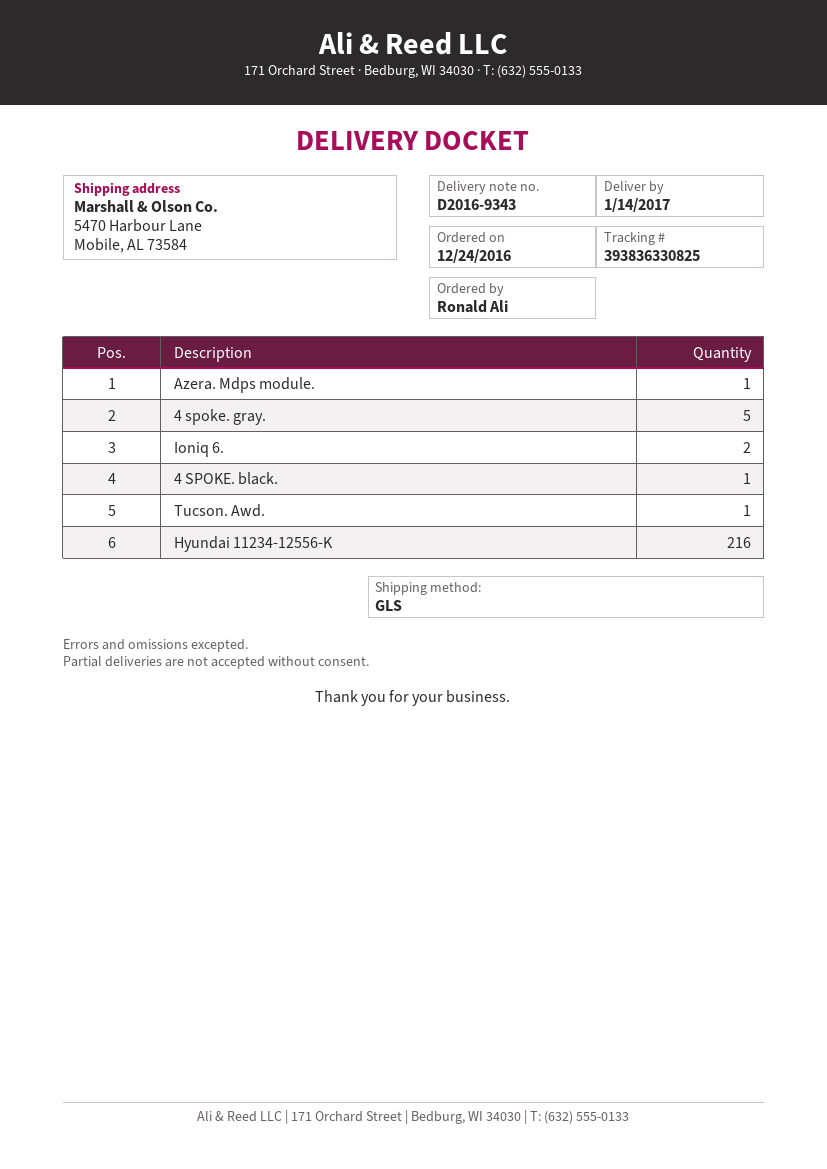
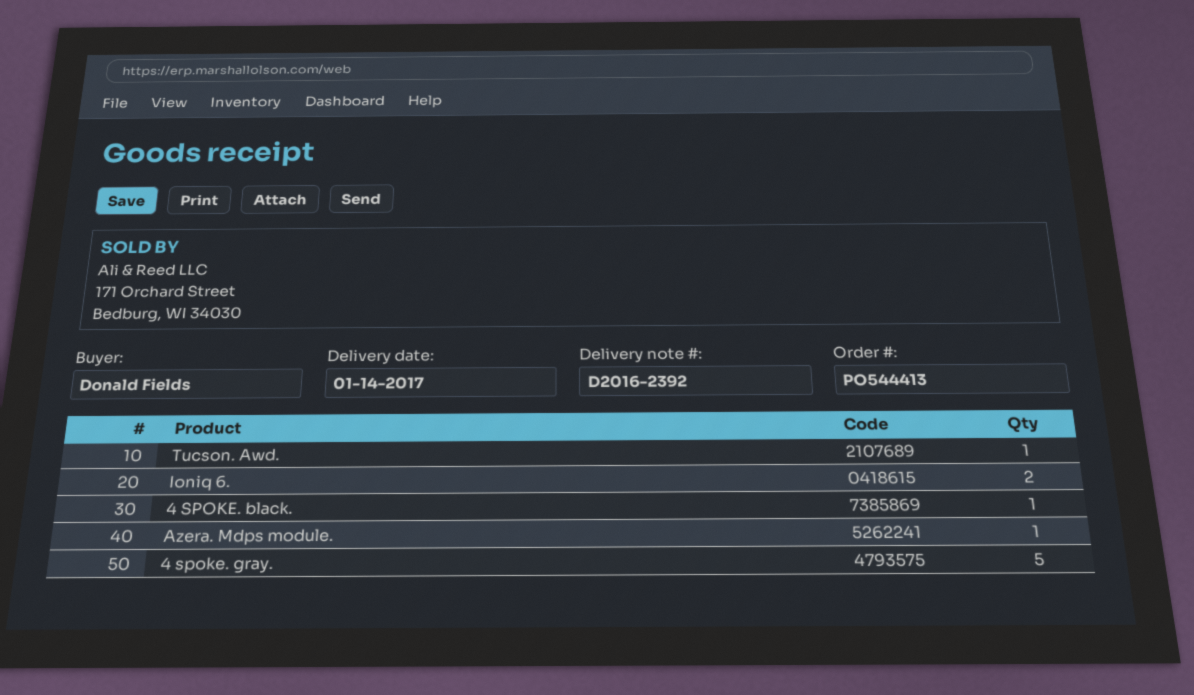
delivery note number: D2016-9343 -> D2016-2392
ordered by: Ronald Ali -> Donald Fields
Hyundai 11234-12556-K: 216 -> none

